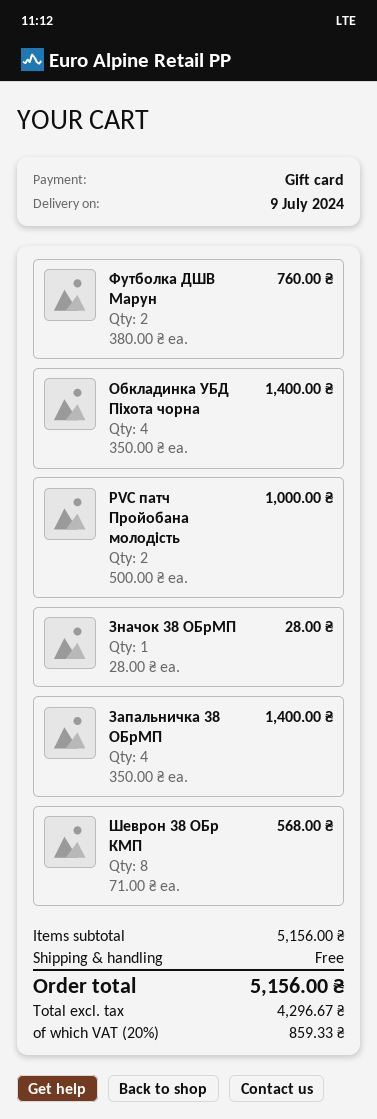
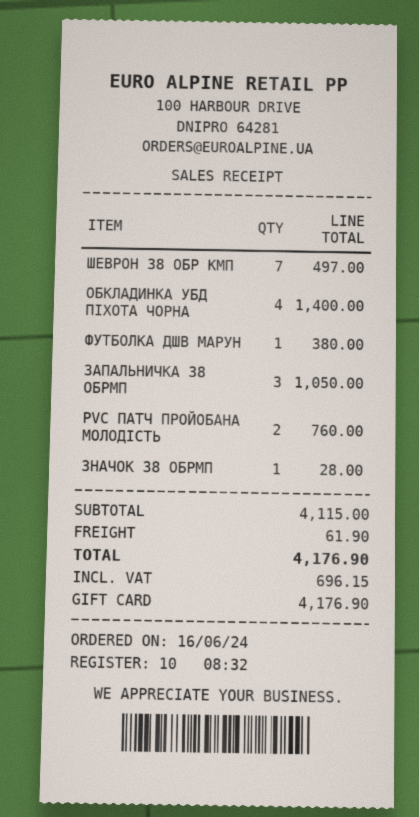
Футболка ДШВ Марун: 2 for 760.00 -> 1 for 380.00
PVC патч Пройобана молодість: 2 for 1000.00 -> 2 for 760.00
Запальничка 38 ОБрМП: 4 for 1400.00 -> 3 for 1050.00
Шеврон 38 ОБр КМП: 8 for 568.00 -> 7 for 497.00
subtotal: 5156.00 -> 4115.00
shipping: 0.00 -> 61.90
tax: 859.33 -> 696.15
total: 5156.00 -> 4176.90

